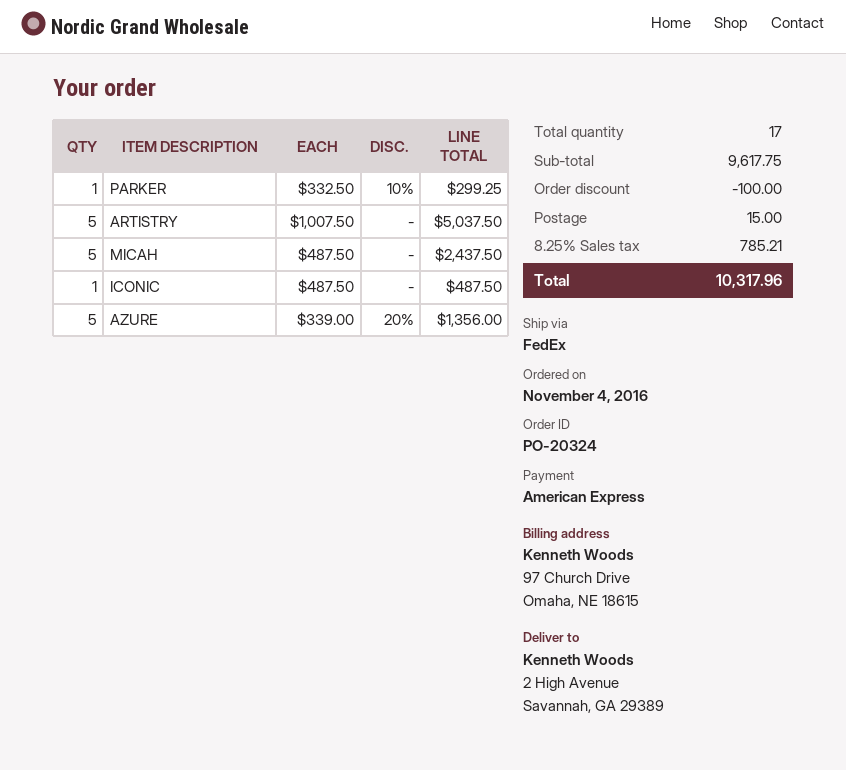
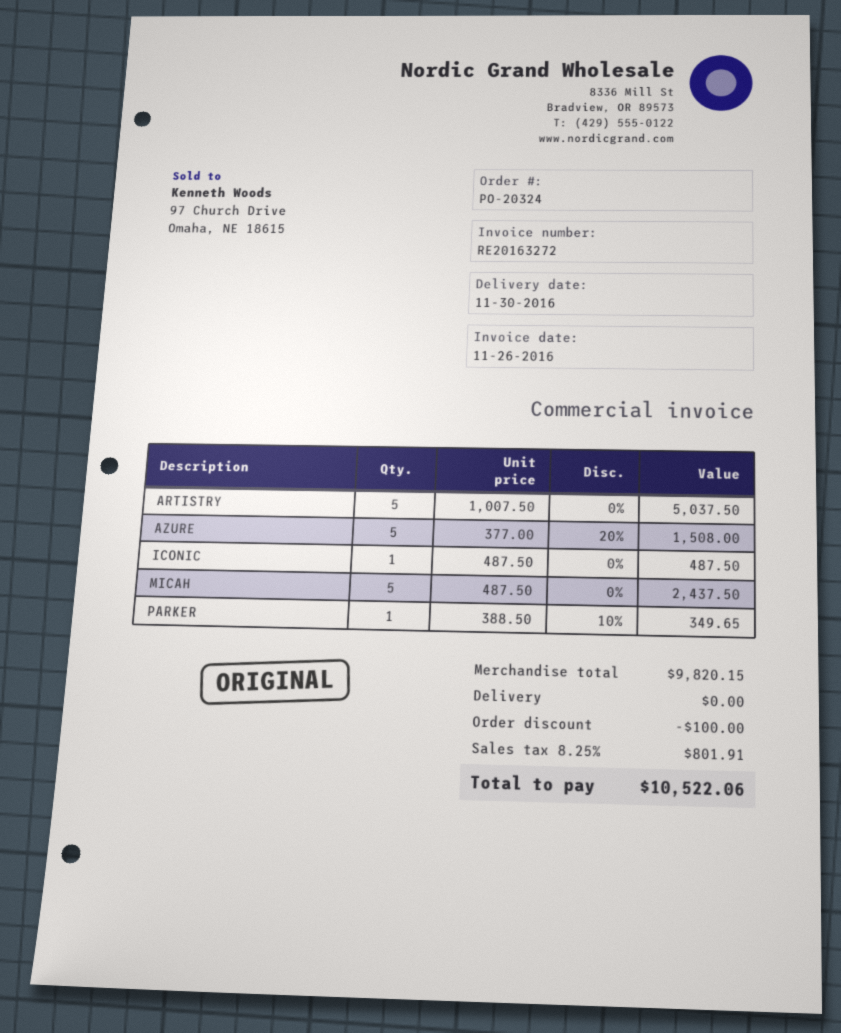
PARKER: 1 x 332.50 - 10% = 299.25 -> 1 x 388.50 - 10% = 349.65
AZURE: 5 x 339.00 - 20% = 1356.00 -> 5 x 377.00 - 20% = 1508.00
subtotal: 9617.75 -> 9820.15
shipping: 15.00 -> 0.00
tax: 8.25% = 785.21 -> 8.25% = 801.91
total: 10317.96 -> 10522.06

